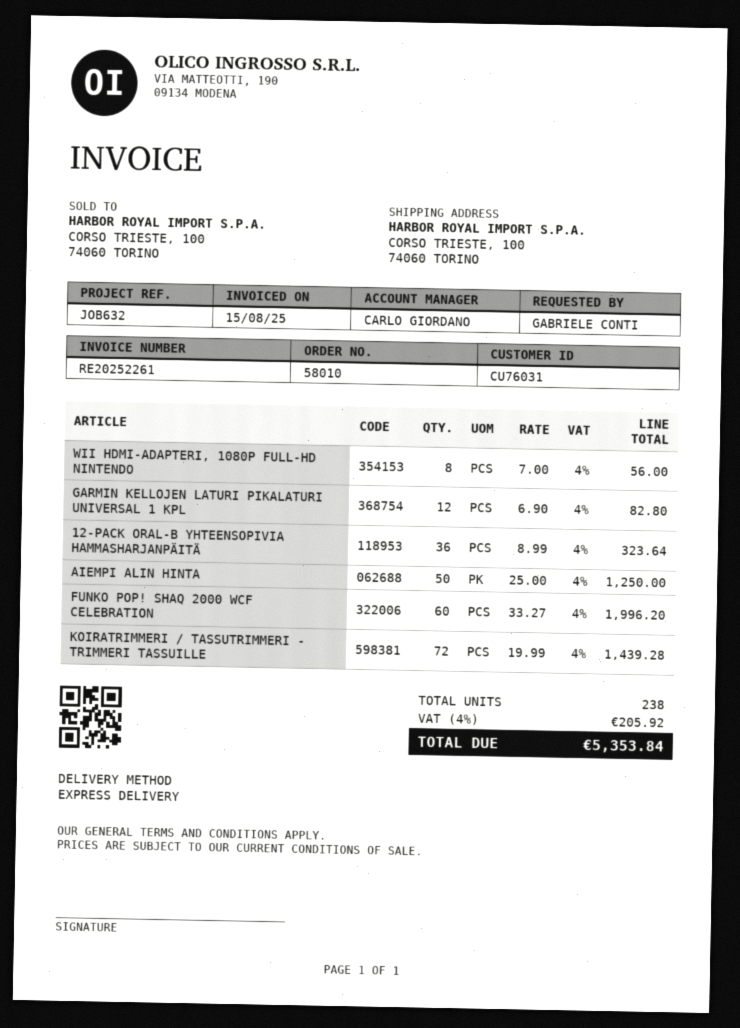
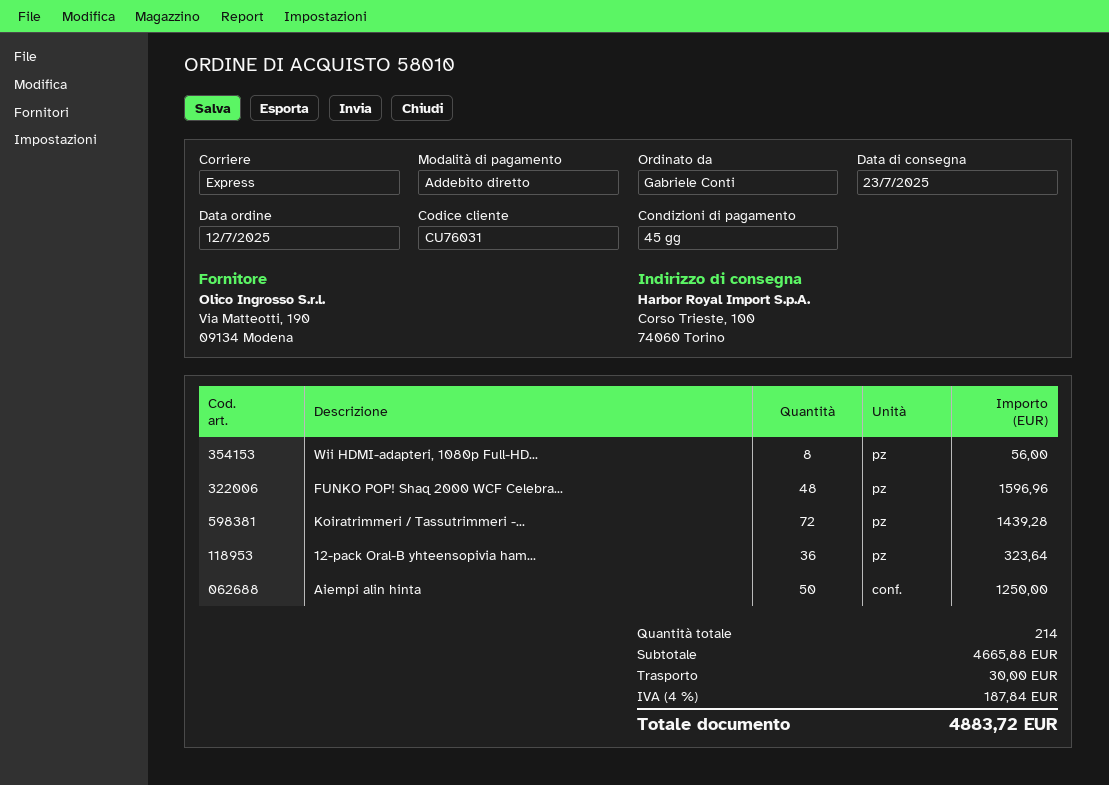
GARMIN KELLOJEN LATURI PIKALATURI UNIVERSAL 1 KPL: 12 for 82.80 -> none
FUNKO POP! SHAQ 2000 WCF CELEBRATION: 60 for 1996.20 -> 48 for 1596.96
total quantity: 238 -> 214
shipping: none -> 30.00
tax: 4% = 205.92 -> 4% = 187.84
total: 5353.84 -> 4883.72

